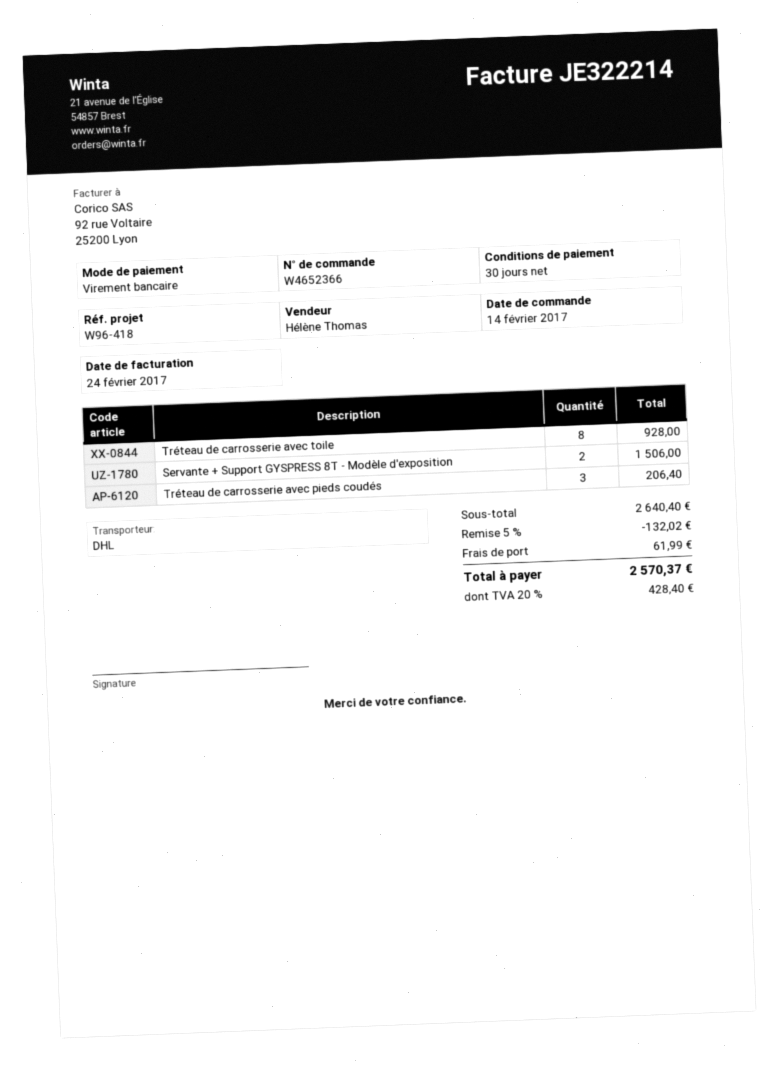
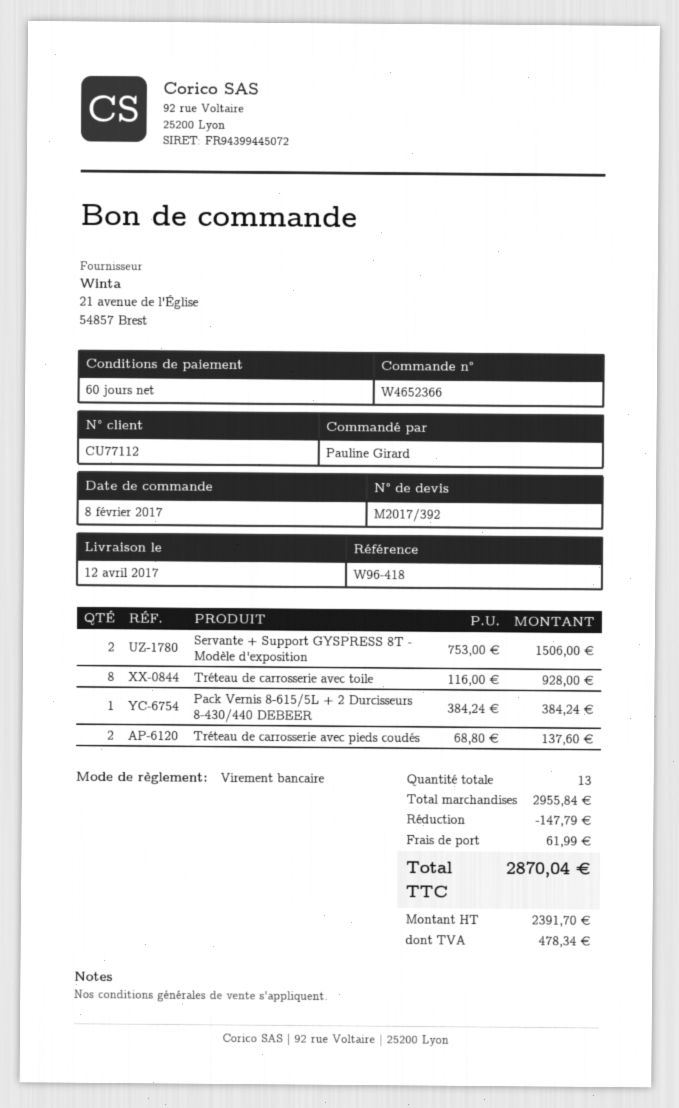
order date: 2017-02-14 -> 2017-02-08
payment terms: 30 days -> 60 days
Tréteau de carrosserie avec pieds coudés: 3 for 206.40 -> 2 for 137.60
Pack Vernis 8-615/5L + 2 Durcisseurs 8-430/440 DEBEER: none -> 1 for 384.24
subtotal: 2640.40 -> 2955.84
discount: 132.02 -> 147.79
tax: 428.40 -> 478.34
total: 2570.37 -> 2870.04

